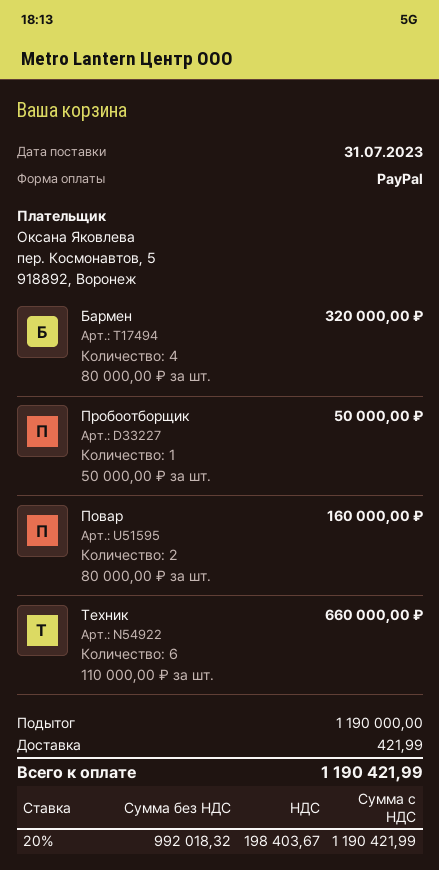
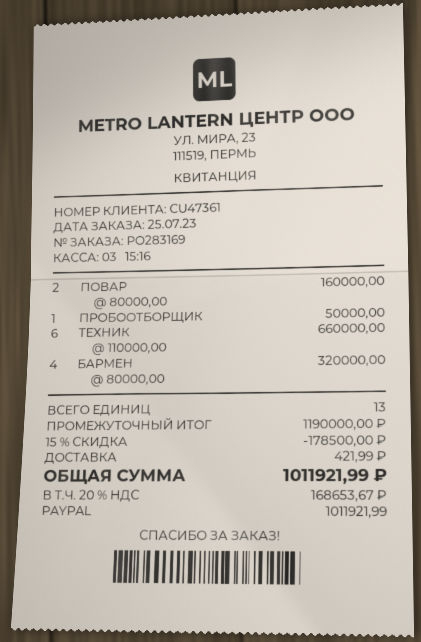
discount: none -> 15% = 178500.00
tax: 20% = 198403.67 -> 20% = 168653.67
total: 1190421.99 -> 1011921.99

